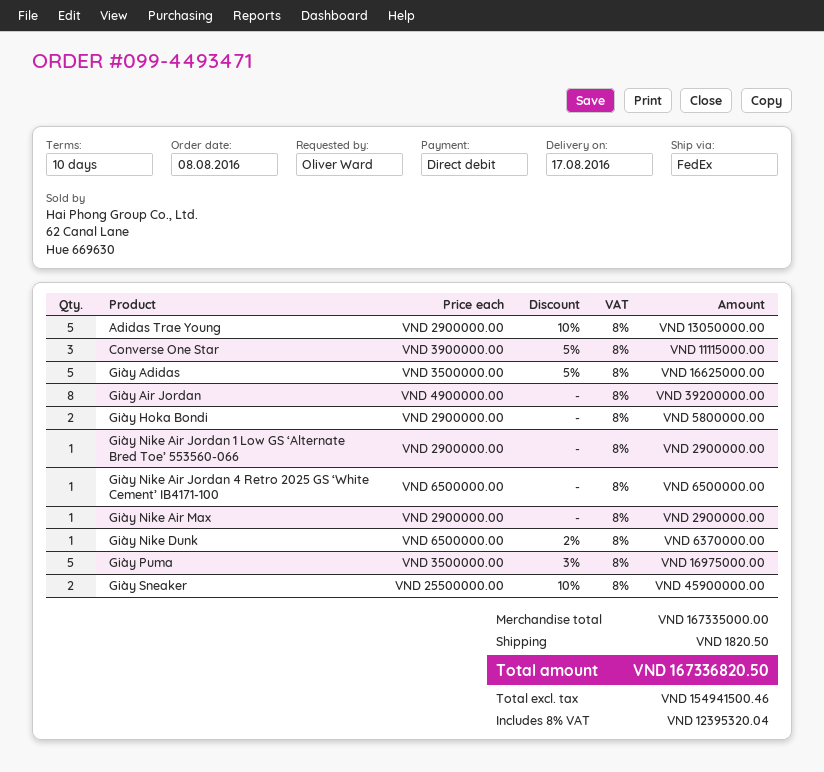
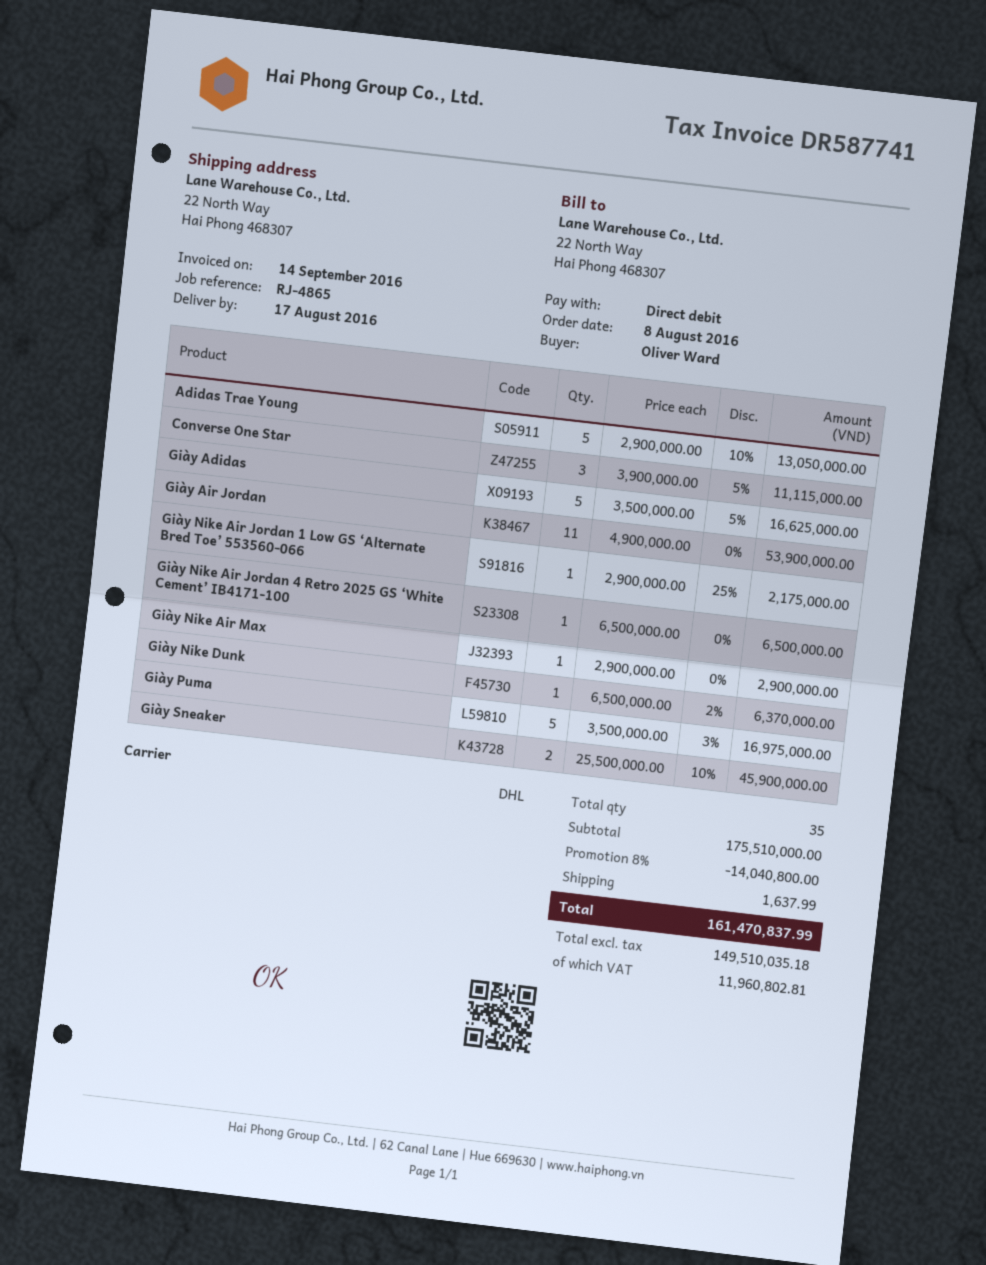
shipping method: FedEx -> DHL
Giày Air Jordan: 8 x 4900000.00 = 39200000.00 -> 11 x 4900000.00 = 53900000.00
Giày Hoka Bondi: 2 x 2900000.00 = 5800000.00 -> none
Giày Nike Air Jordan 1 Low GS ‘Alternate Bred Toe’ 553560-066: 1 x 2900000.00 = 2900000.00 -> 1 x 2900000.00 - 25% = 2175000.00
subtotal: 167335000.00 -> 175510000.00
discount: none -> 8% = 14040800.00
shipping: 1820.50 -> 1637.99
net: 154941500.46 -> 149510035.18
tax: 12395320.04 -> 11960802.81
total: 167336820.50 -> 161470837.99

